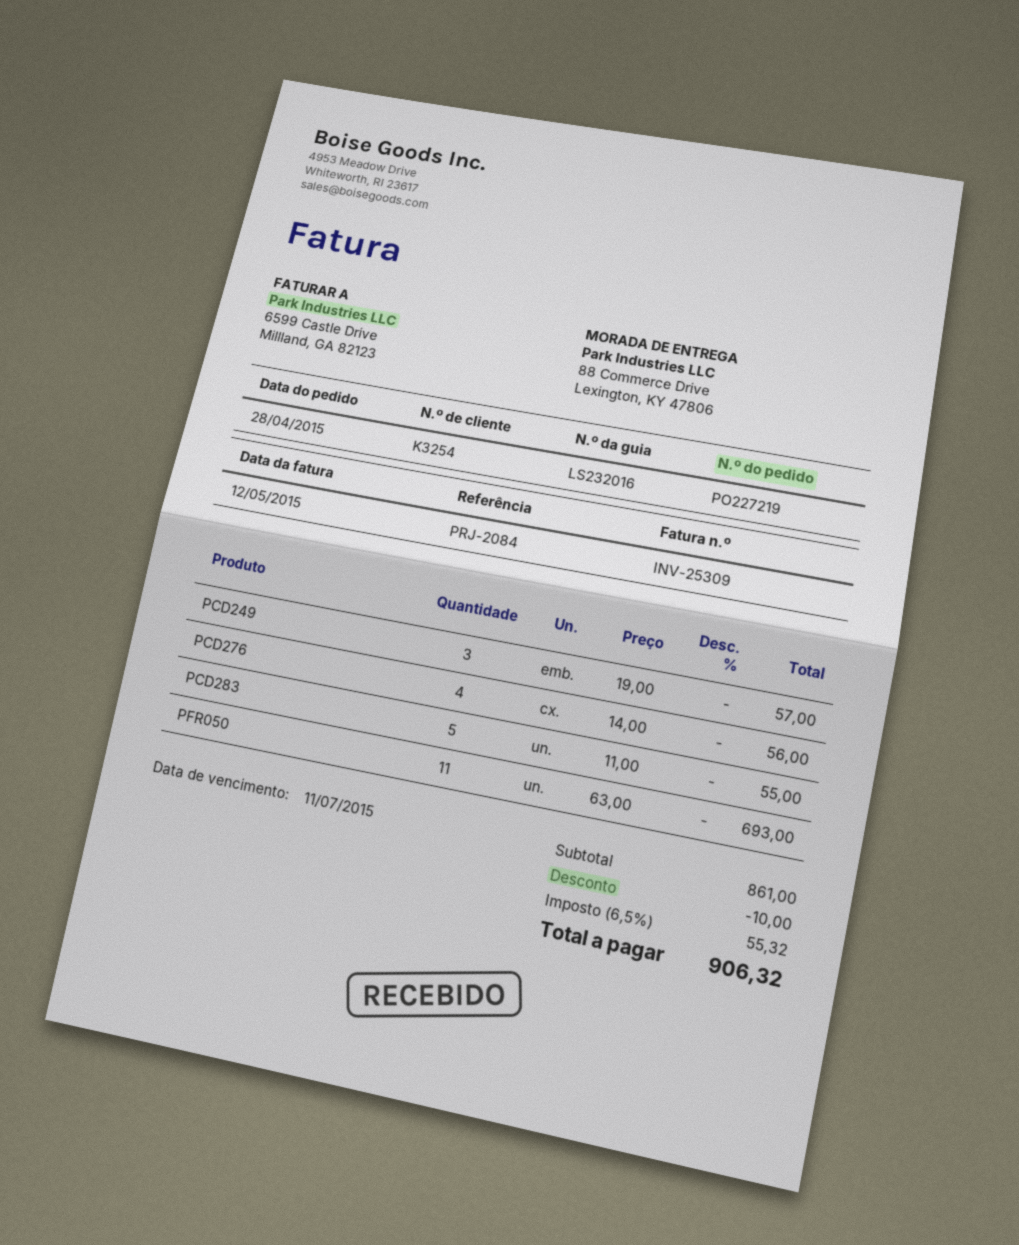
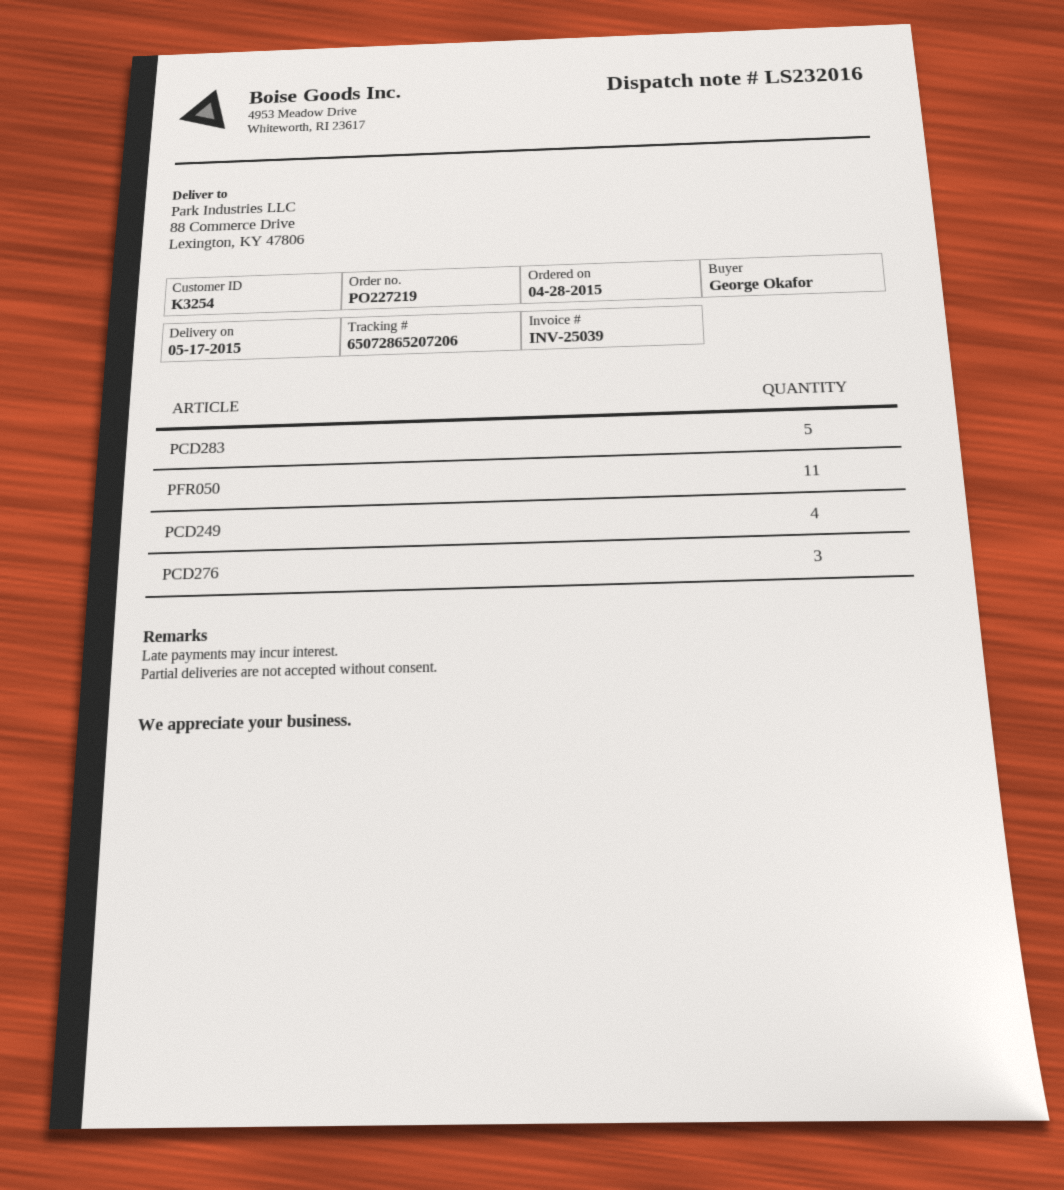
invoice number: INV-25309 -> INV-25039
PCD249: 3 -> 4
PCD276: 4 -> 3

